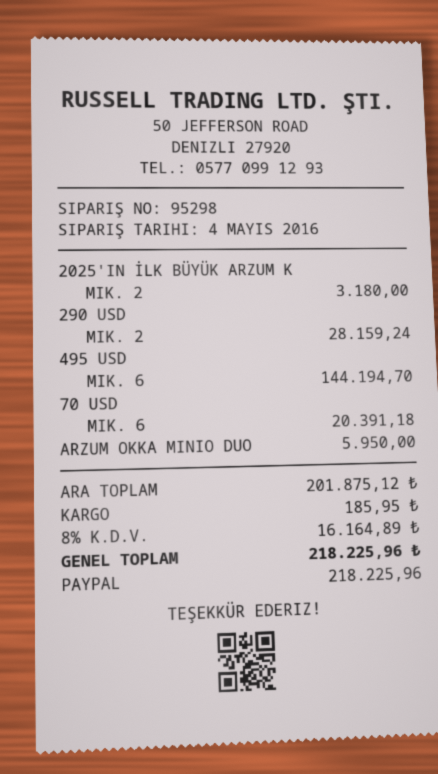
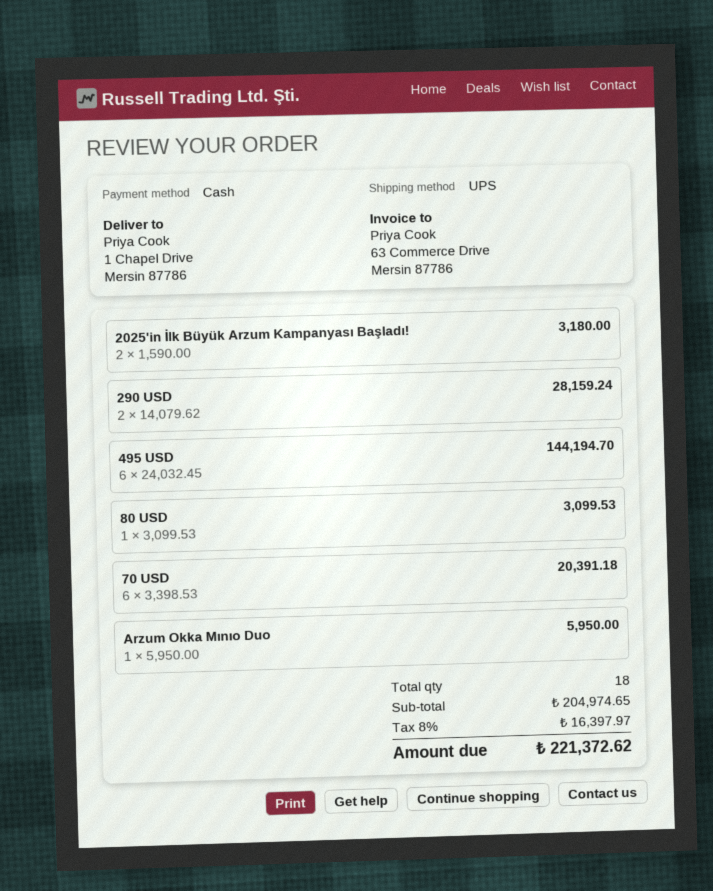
payment method: PayPal -> cash
80 USD: none -> 1 for 3099.53
subtotal: 201875.12 -> 204974.65
shipping: 185.95 -> none
tax: 8% = 16164.89 -> 8% = 16397.97
total: 218225.96 -> 221372.62

